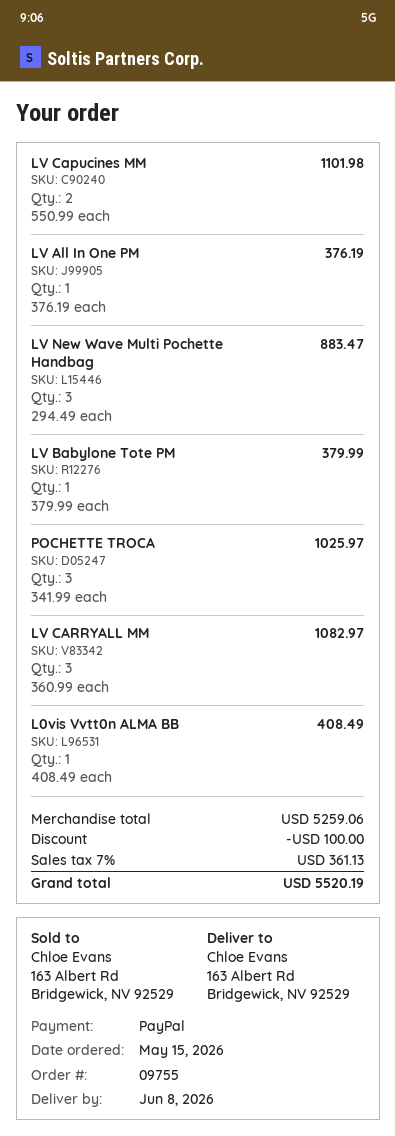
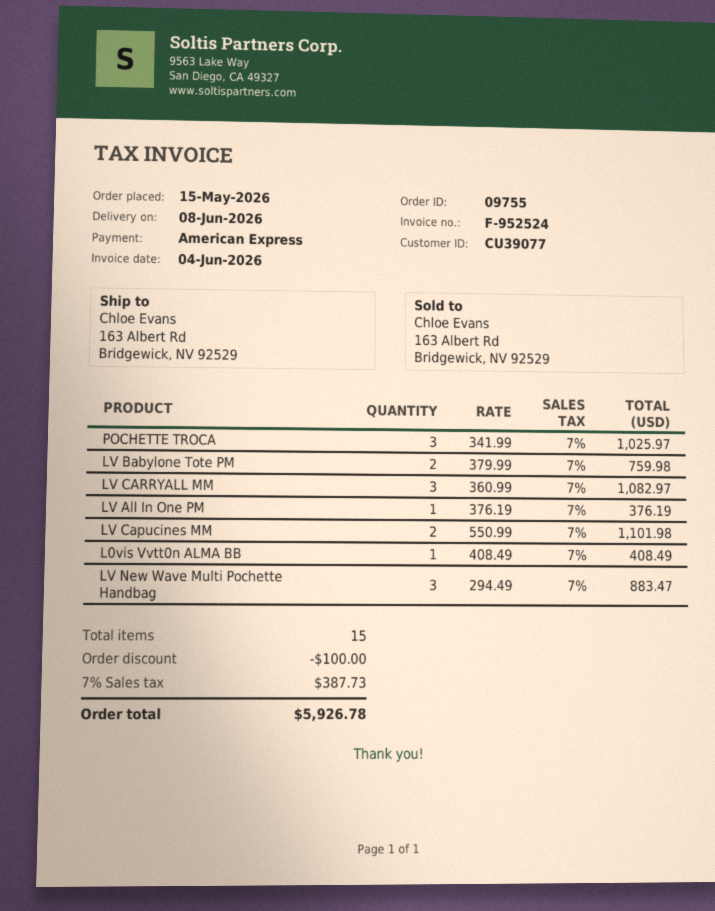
payment method: PayPal -> American Express
LV Babylone Tote PM: 1 x 379.99 = 379.99 -> 2 x 379.99 = 759.98
tax: 7% = 361.13 -> 7% = 387.73
total: 5520.19 -> 5926.78

